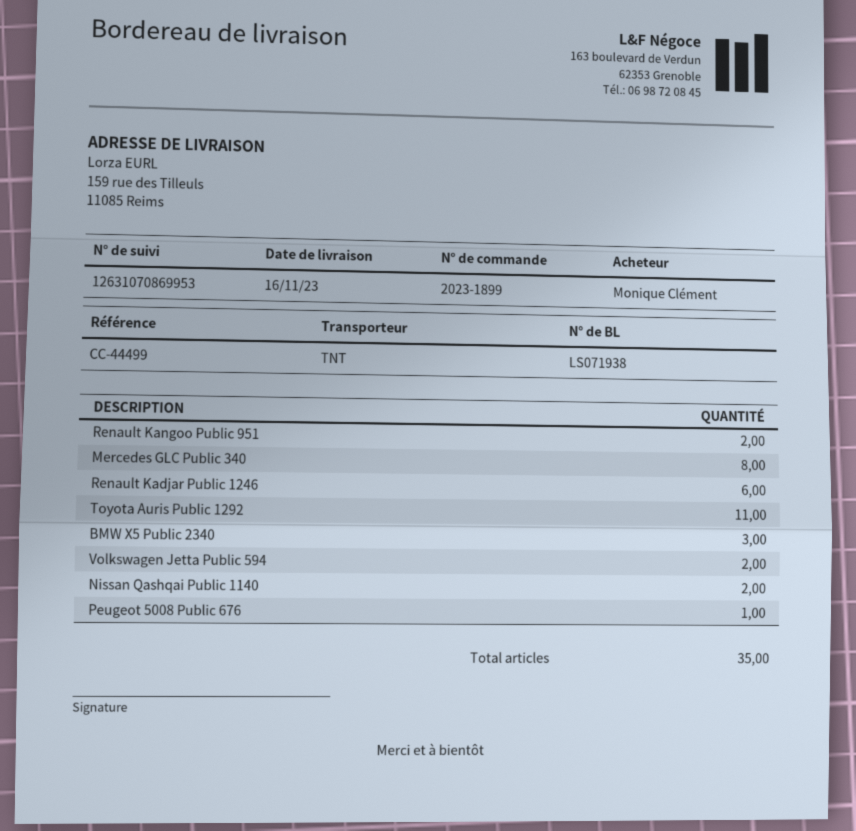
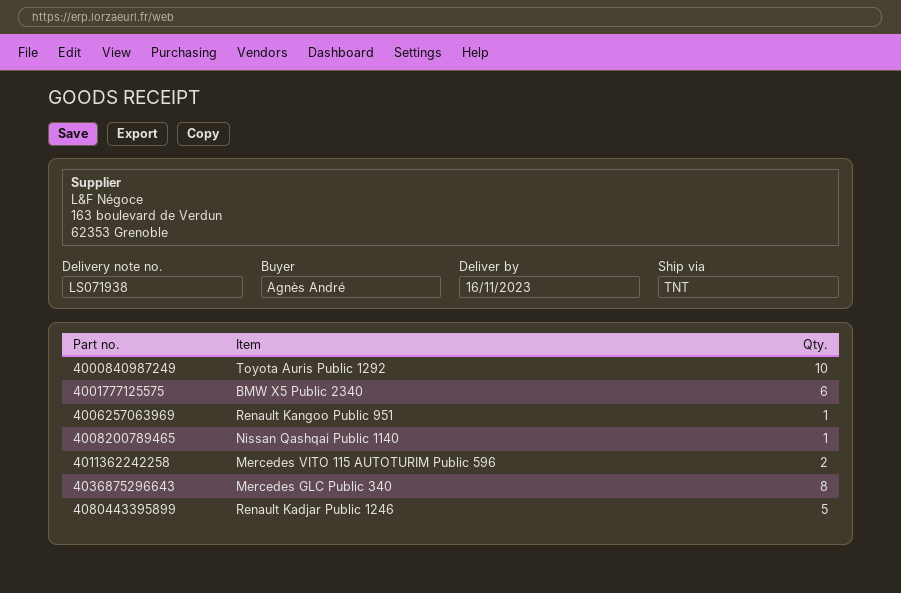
ordered by: Monique Clément -> Agnès André
Renault Kangoo Public 951: 2 -> 1
Renault Kadjar Public 1246: 6 -> 5
Toyota Auris Public 1292: 11 -> 10
BMW X5 Public 2340: 3 -> 6
Volkswagen Jetta Public 594: 2 -> none
Nissan Qashqai Public 1140: 2 -> 1
Peugeot 5008 Public 676: 1 -> none
Mercedes VITO 115 AUTOTURIM Public 596: none -> 2

